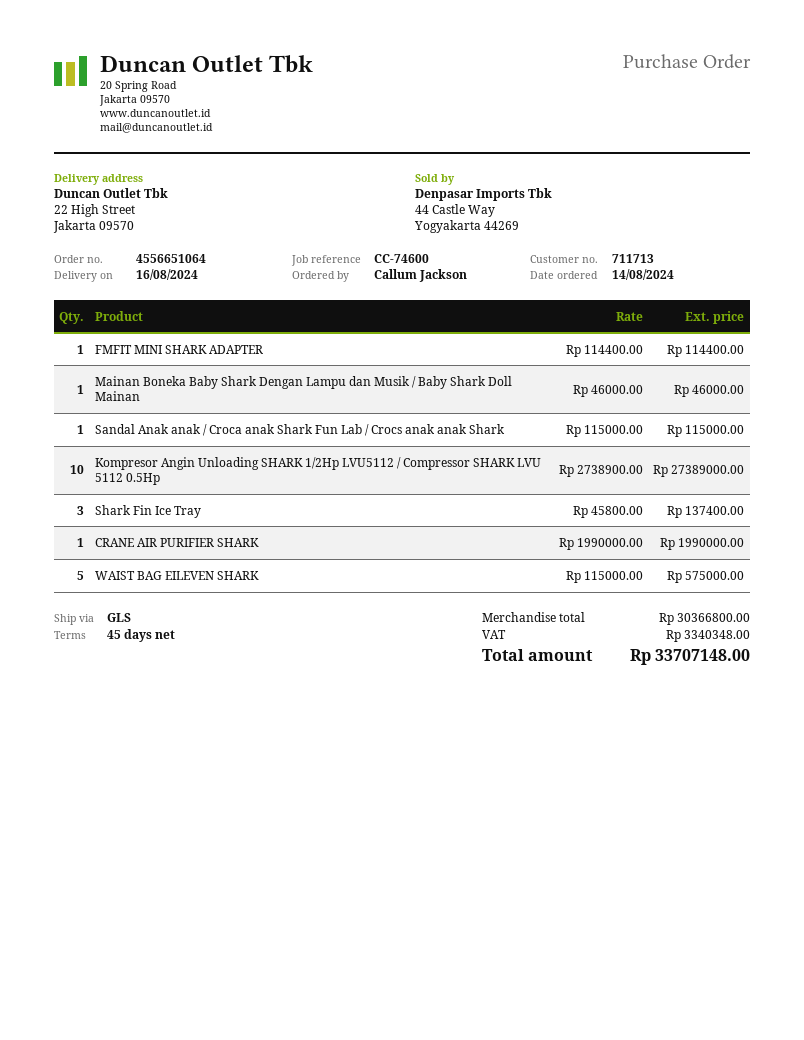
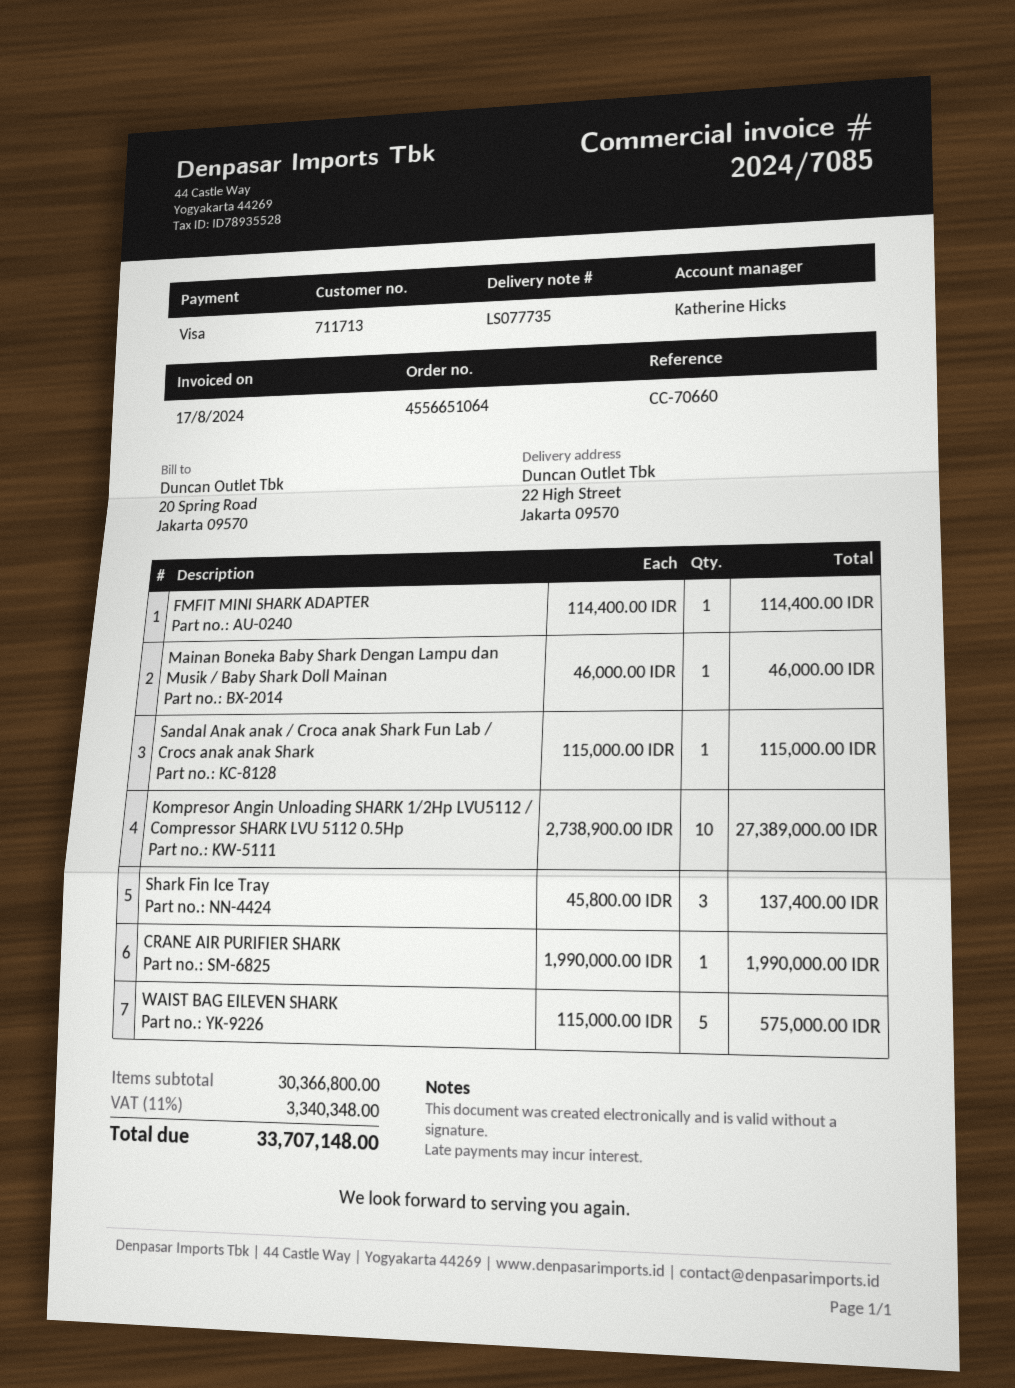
reference: CC-74600 -> CC-70660

